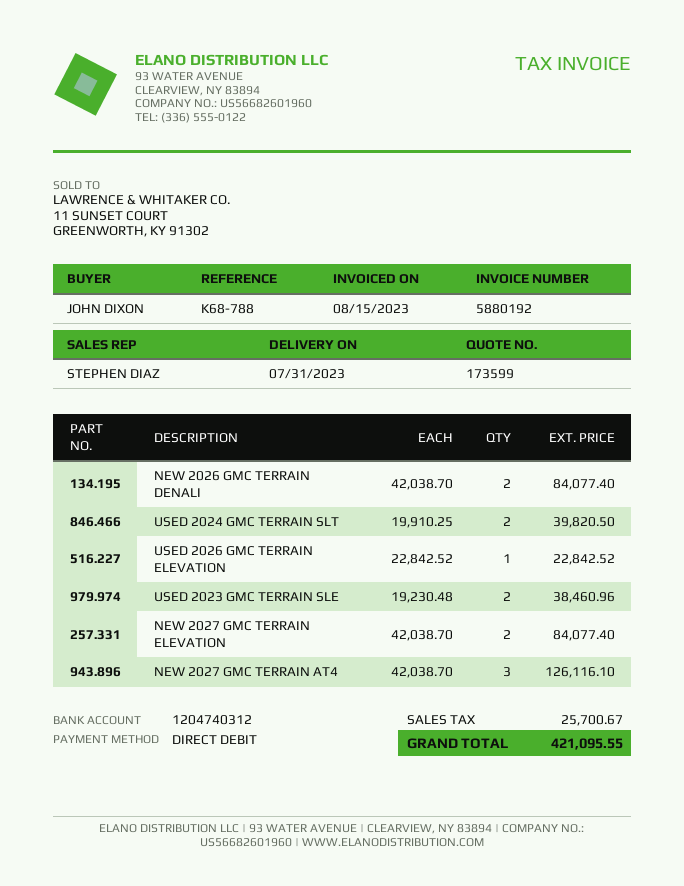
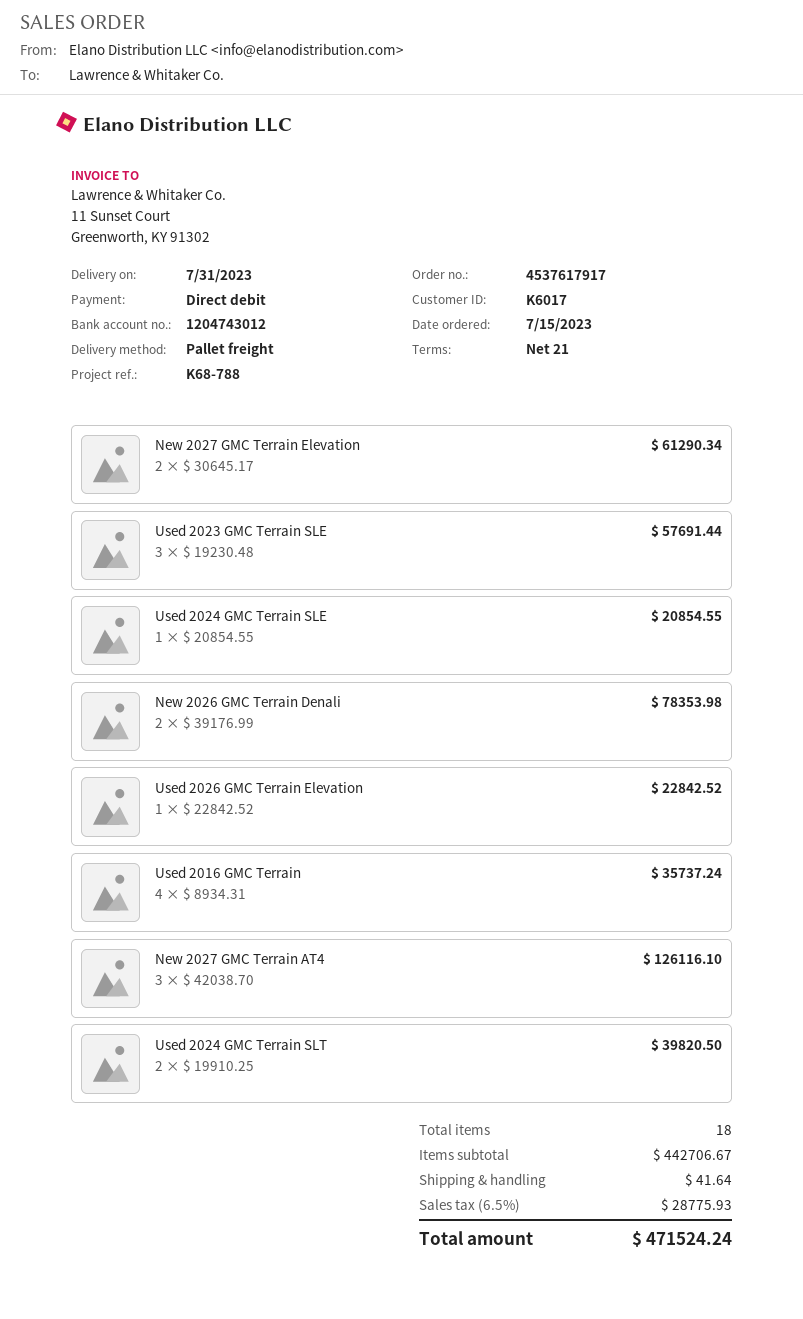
bank account: 1204740312 -> 1204743012
NEW 2026 GMC TERRAIN DENALI: 2 x 42038.70 = 84077.40 -> 2 x 39176.99 = 78353.98
USED 2023 GMC TERRAIN SLE: 2 x 19230.48 = 38460.96 -> 3 x 19230.48 = 57691.44
NEW 2027 GMC TERRAIN ELEVATION: 2 x 42038.70 = 84077.40 -> 2 x 30645.17 = 61290.34
Used 2024 GMC Terrain SLE: none -> 1 x 20854.55 = 20854.55
Used 2016 GMC Terrain: none -> 4 x 8934.31 = 35737.24
shipping: none -> 41.64
tax: 25700.67 -> 28775.93
total: 421095.55 -> 471524.24

